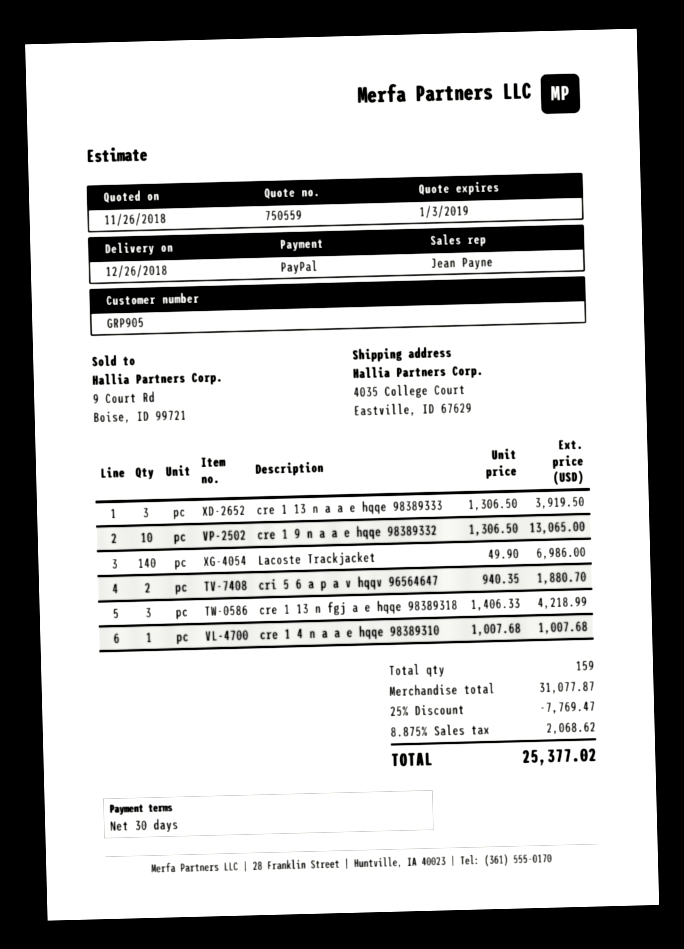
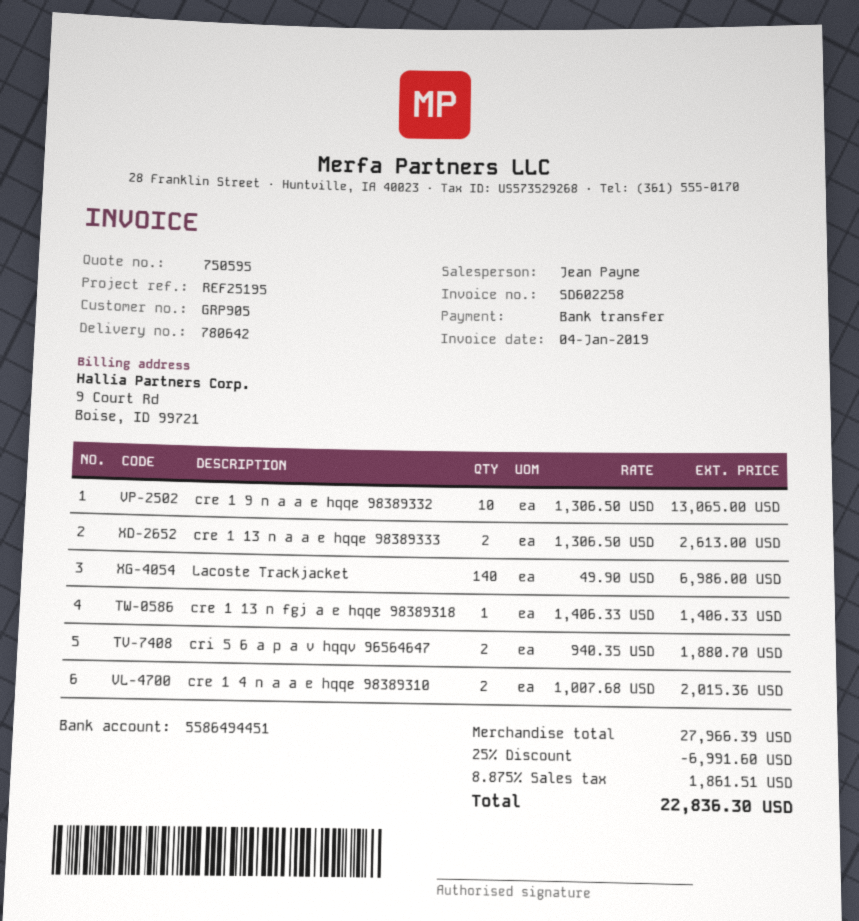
quote number: 750559 -> 750595
payment method: PayPal -> bank transfer
cre 1 13 n a a e hqqe 98389333: 3 x 1306.50 = 3919.50 -> 2 x 1306.50 = 2613.00
cre 1 13 n fgj a e hqqe 98389318: 3 x 1406.33 = 4218.99 -> 1 x 1406.33 = 1406.33
cre 1 4 n a a e hqqe 98389310: 1 x 1007.68 = 1007.68 -> 2 x 1007.68 = 2015.36
subtotal: 31077.87 -> 27966.39
discount: 25% = 7769.47 -> 25% = 6991.60
tax: 8.875% = 2068.62 -> 8.875% = 1861.51
total: 25377.02 -> 22836.30

